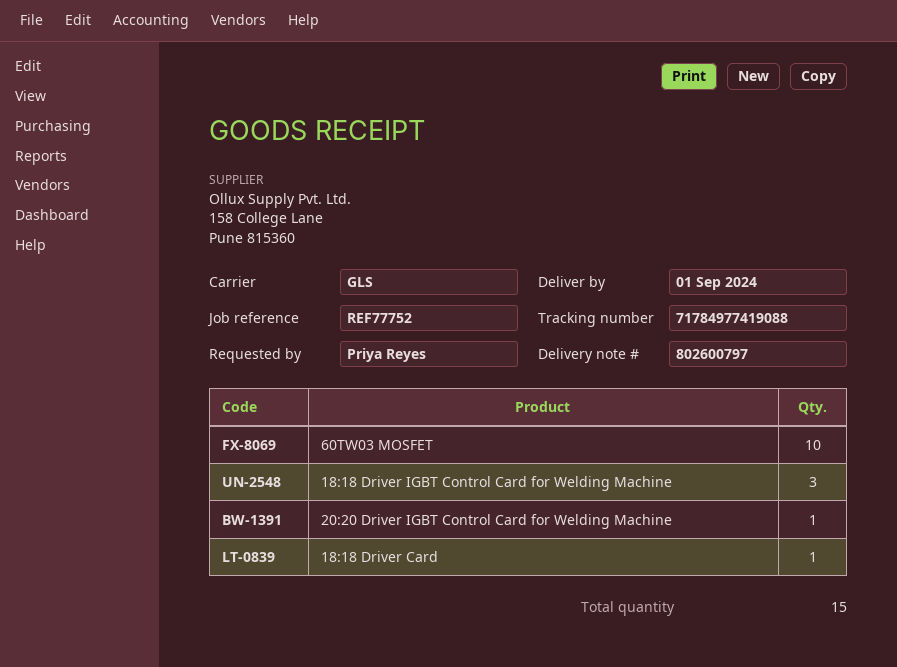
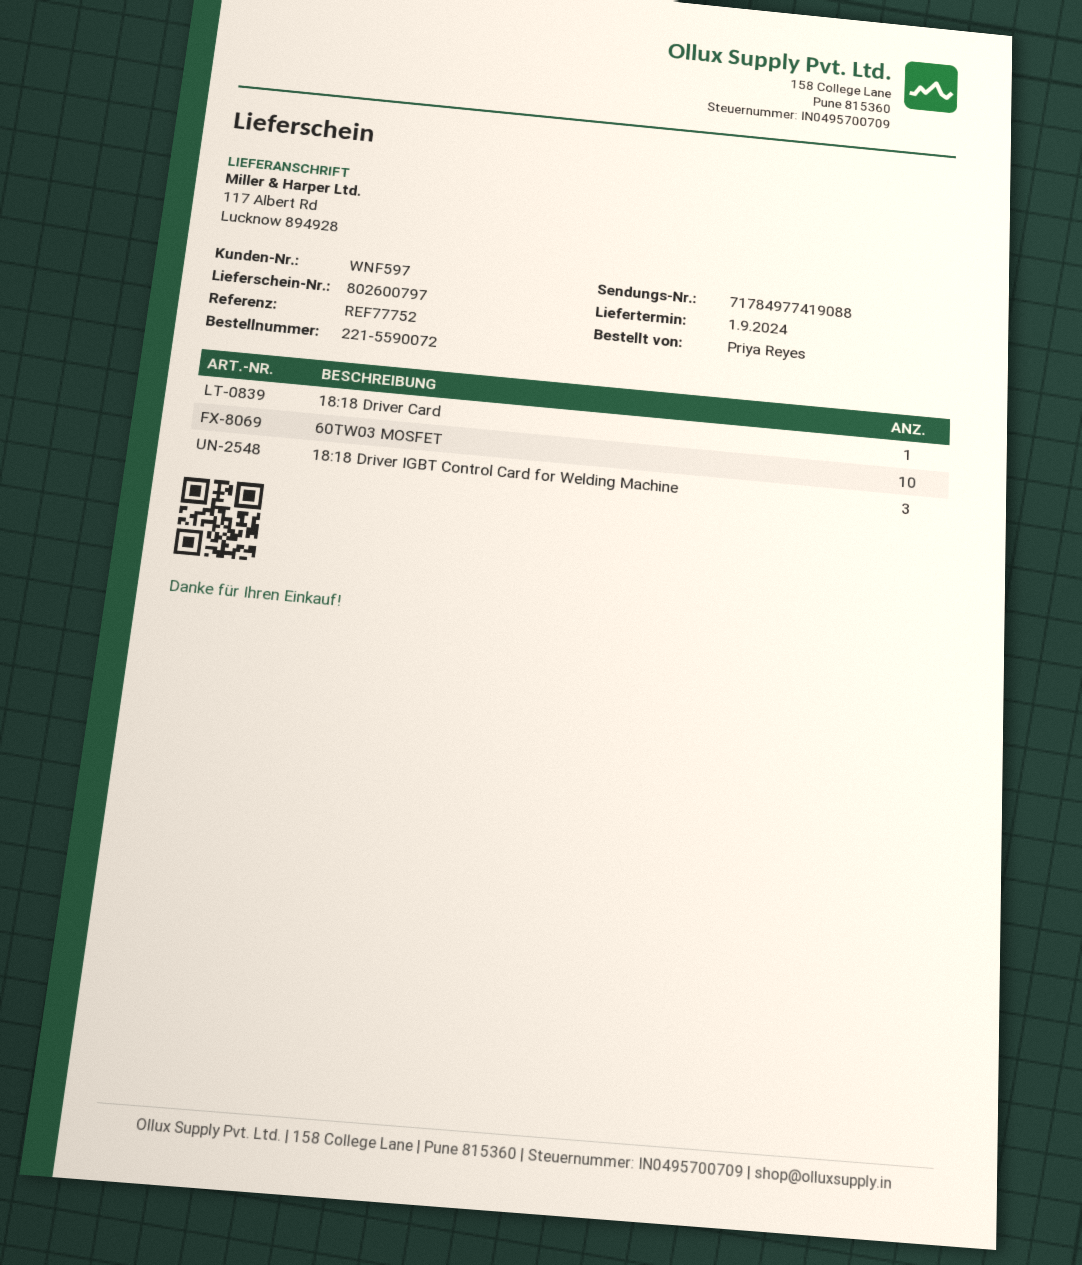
20:20 Driver IGBT Control Card for Welding Machine: 1 -> none

